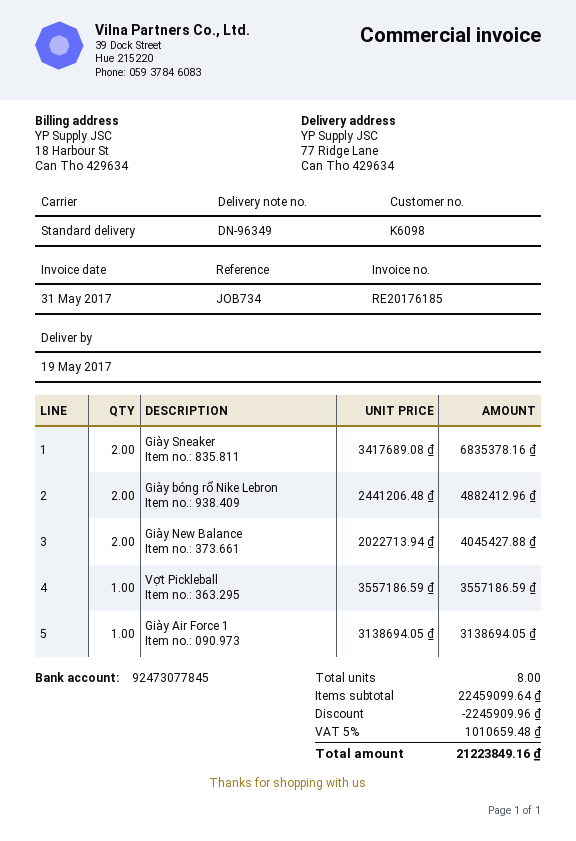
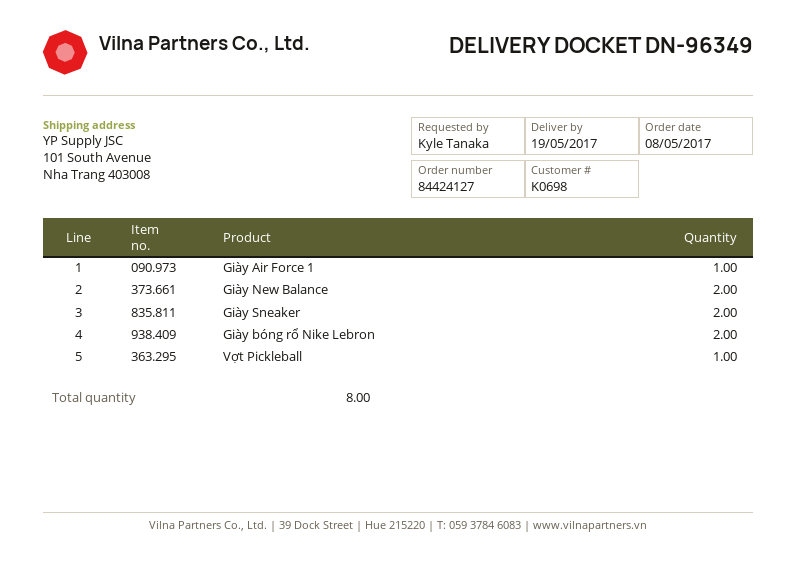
customer number: K6098 -> K0698
ship to: 77 Ridge Lane, Can Tho 429634 -> 101 South Avenue, Nha Trang 403008

